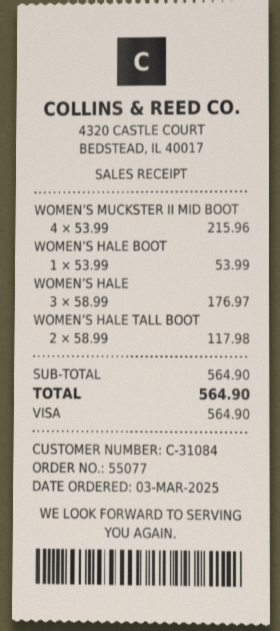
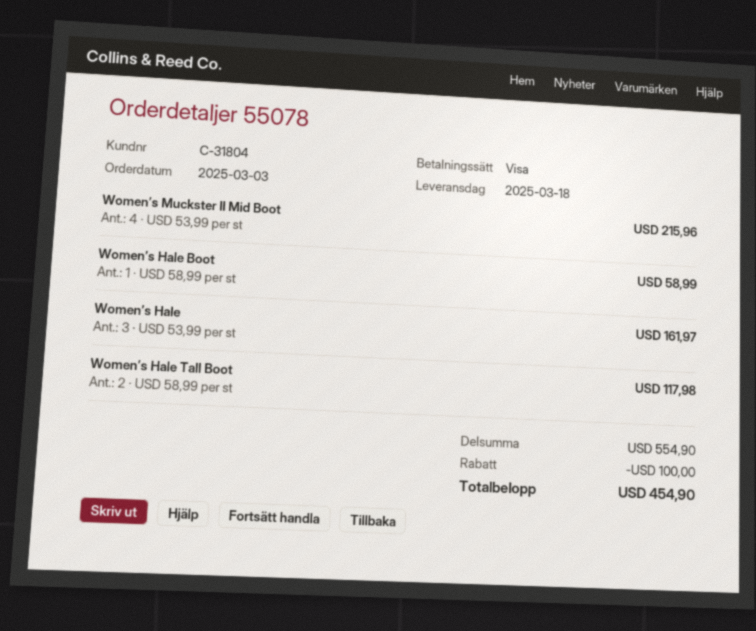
order number: 55077 -> 55078
customer number: C-31084 -> C-31804
WOMEN’S HALE BOOT: 1 x 53.99 = 53.99 -> 1 x 58.99 = 58.99
WOMEN’S HALE: 3 x 58.99 = 176.97 -> 3 x 53.99 = 161.97
subtotal: 564.90 -> 554.90
discount: none -> 100.00
total: 564.90 -> 454.90

